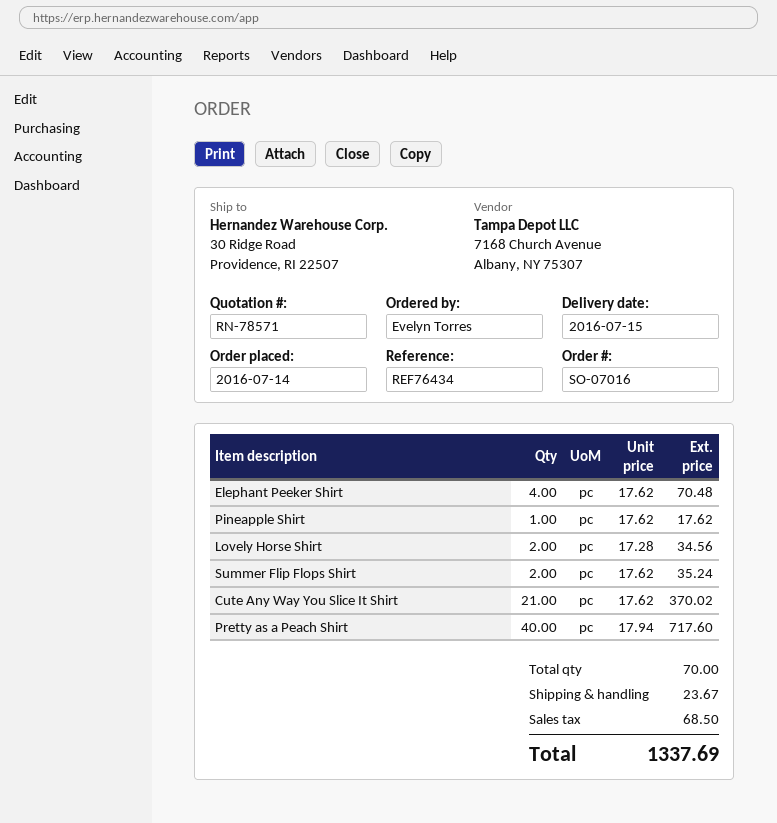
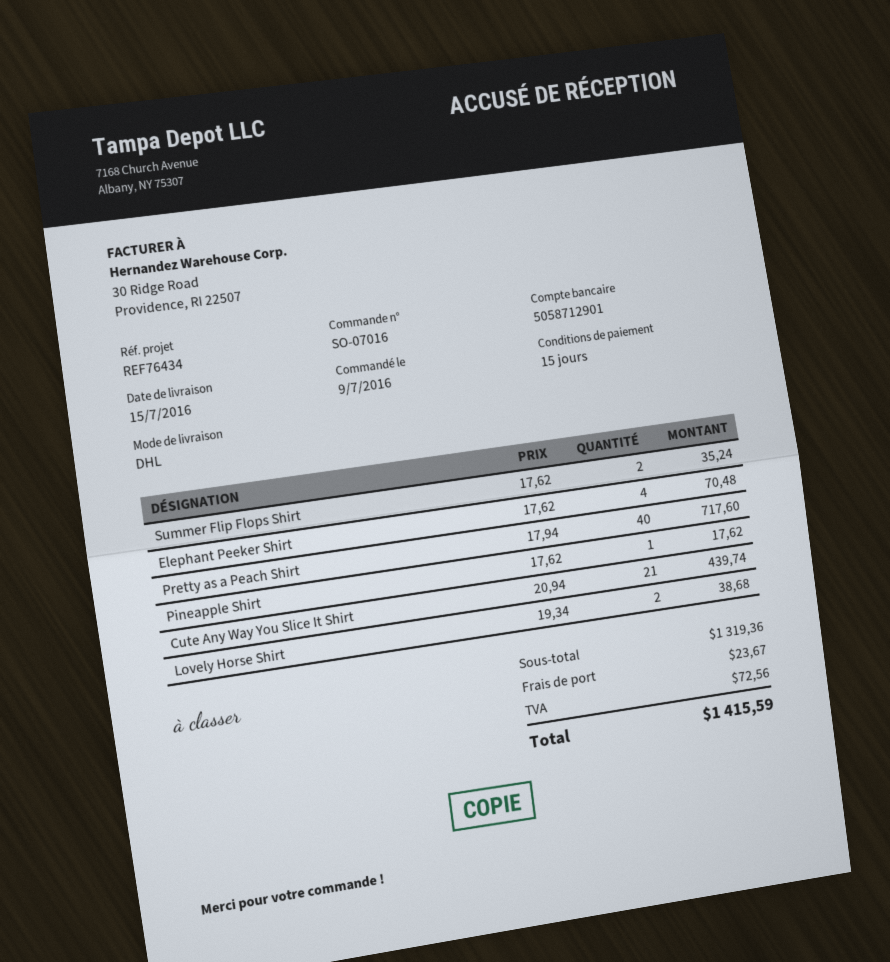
order date: 2016-07-14 -> 2016-07-09
Lovely Horse Shirt: 2 x 17.28 = 34.56 -> 2 x 19.34 = 38.68
Cute Any Way You Slice It Shirt: 21 x 17.62 = 370.02 -> 21 x 20.94 = 439.74
tax: 68.50 -> 72.56
total: 1337.69 -> 1415.59

